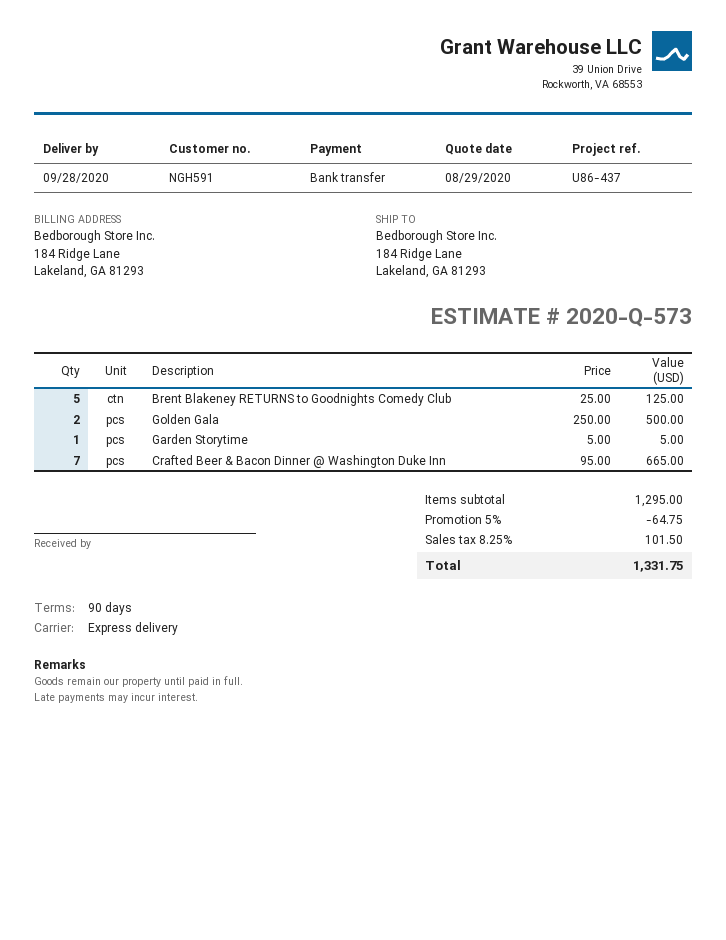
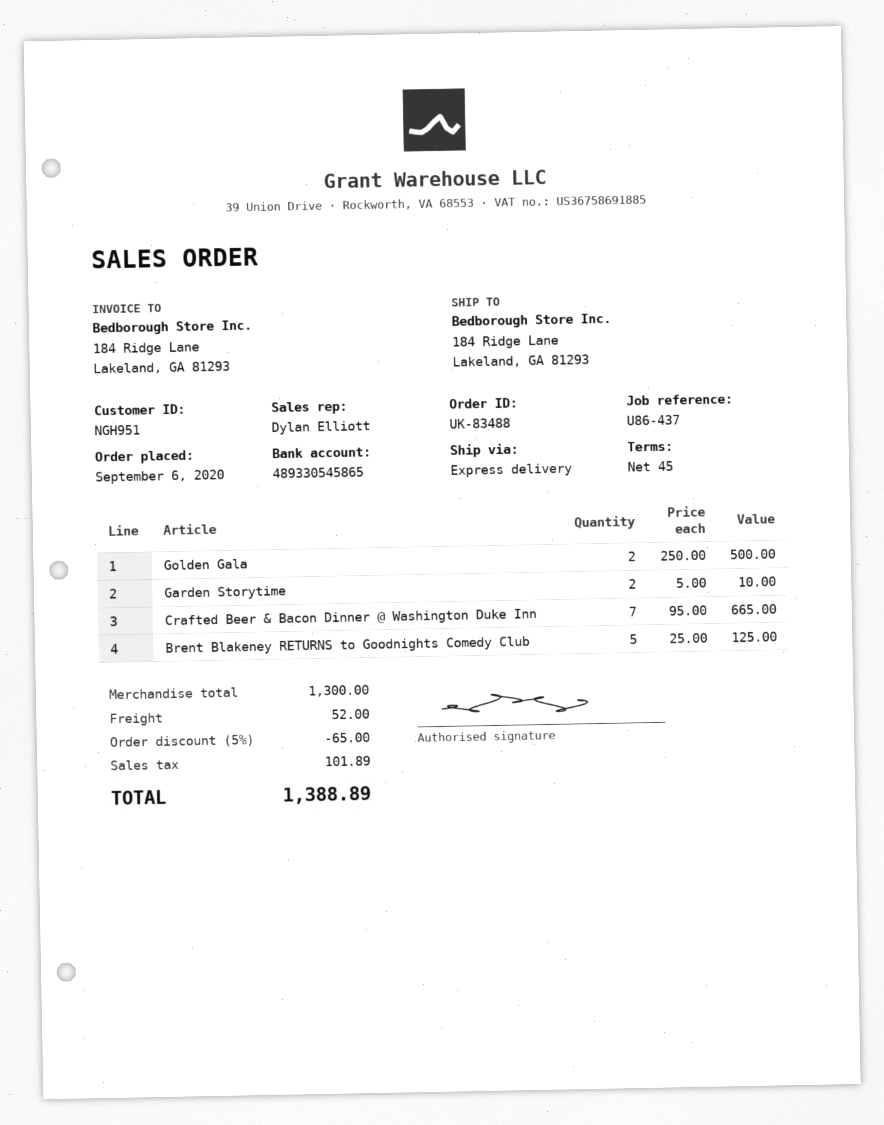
payment terms: 90 days -> 45 days
customer number: NGH591 -> NGH951
Garden Storytime: 1 x 5.00 = 5.00 -> 2 x 5.00 = 10.00
subtotal: 1295.00 -> 1300.00
discount: 5% = 64.75 -> 5% = 65.00
shipping: none -> 52.00
tax: 101.50 -> 101.89
total: 1331.75 -> 1388.89

